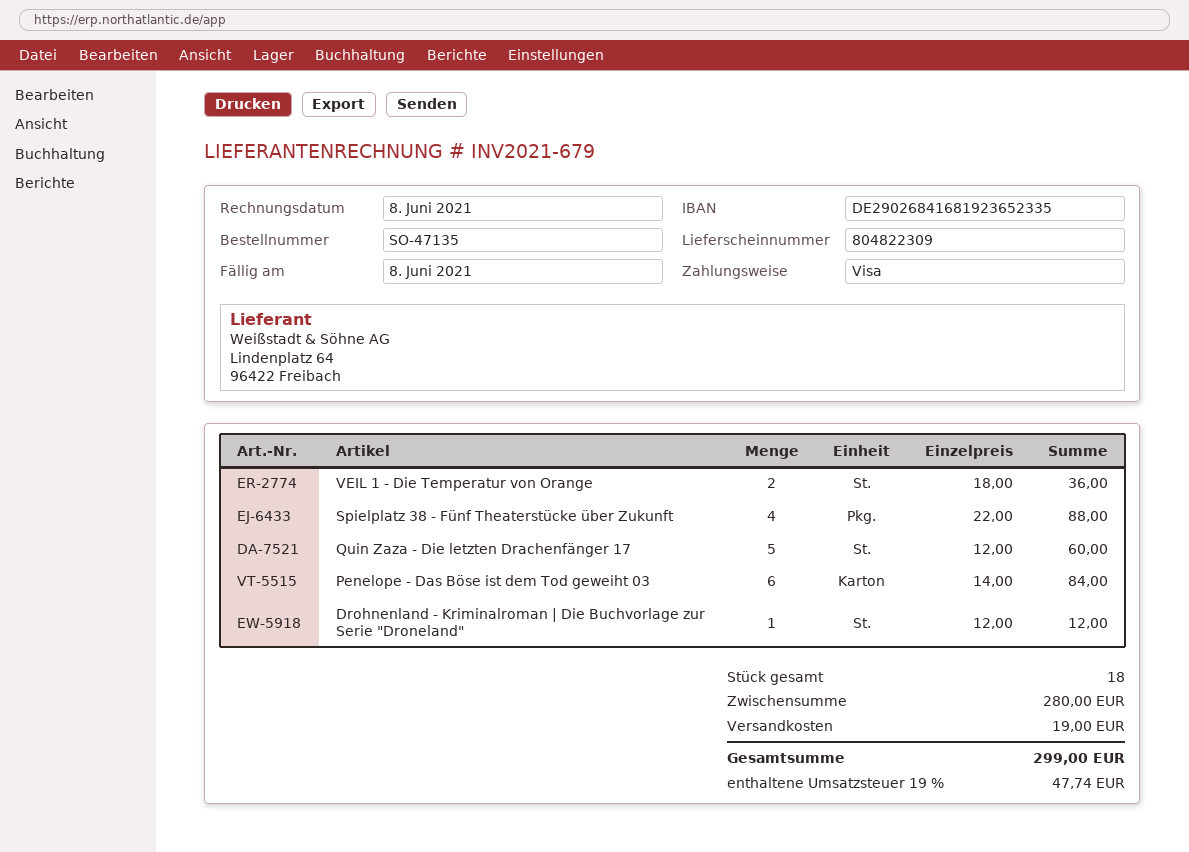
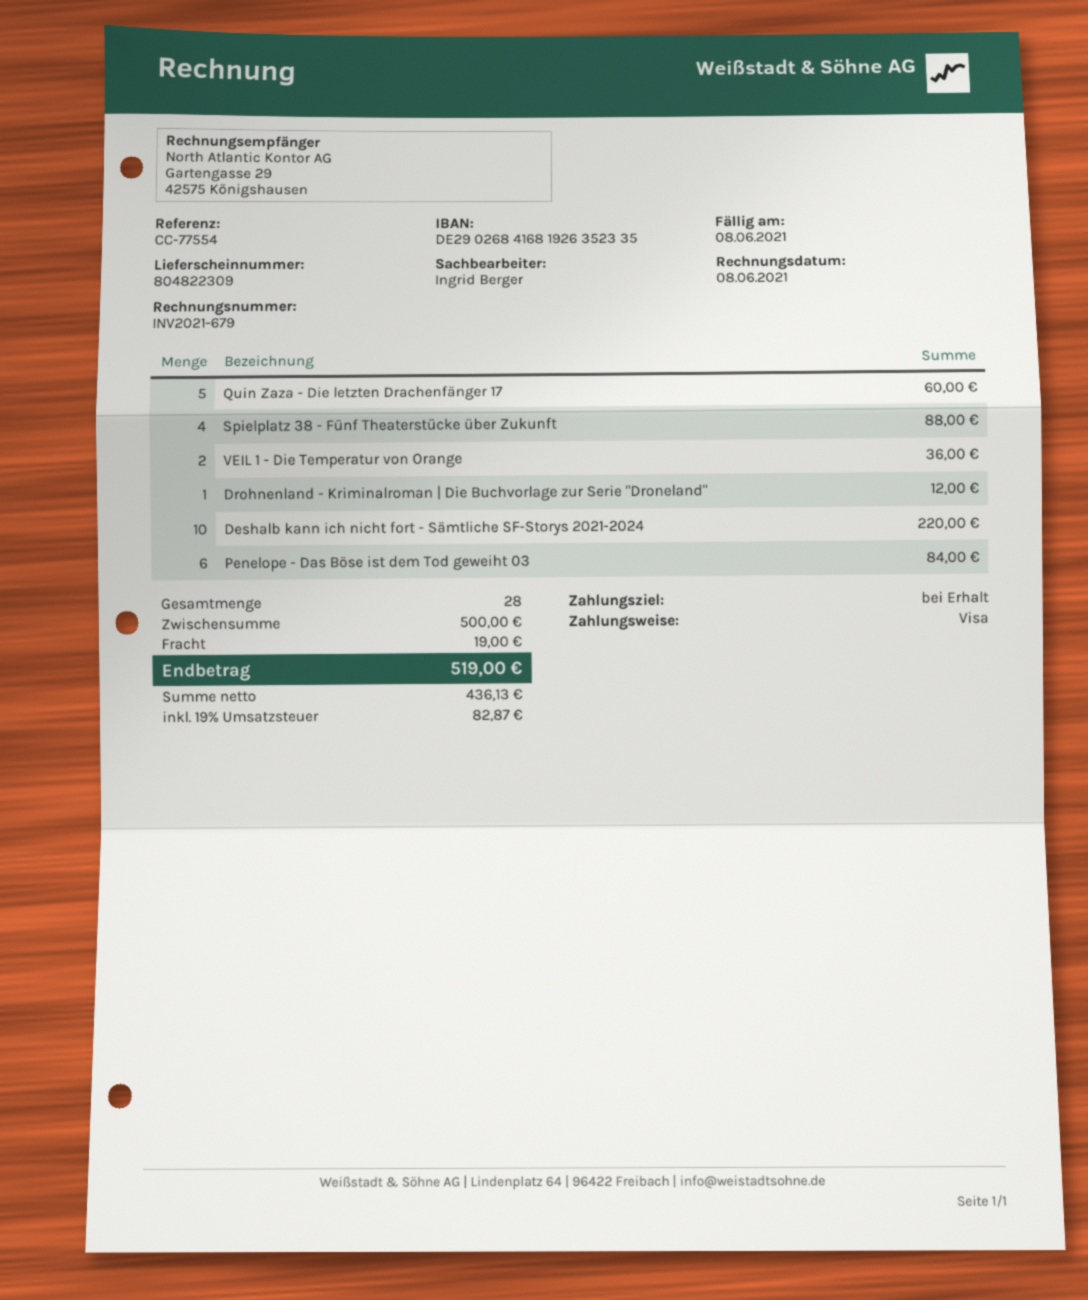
bank account: DE29026841681923652335 -> DE29026841681926352335
Deshalb kann ich nicht fort - Sämtliche SF-Storys 2021-2024: none -> 10 for 220.00
total quantity: 18 -> 28
subtotal: 280.00 -> 500.00
tax: 19% = 47.74 -> 19% = 82.87
total: 299.00 -> 519.00

